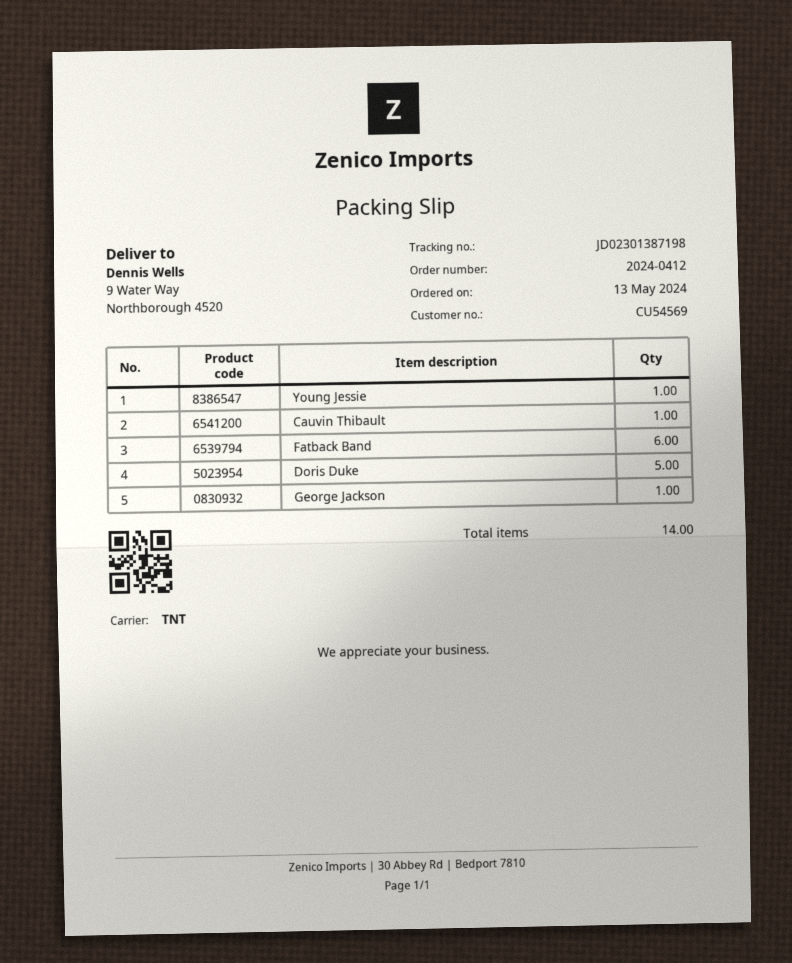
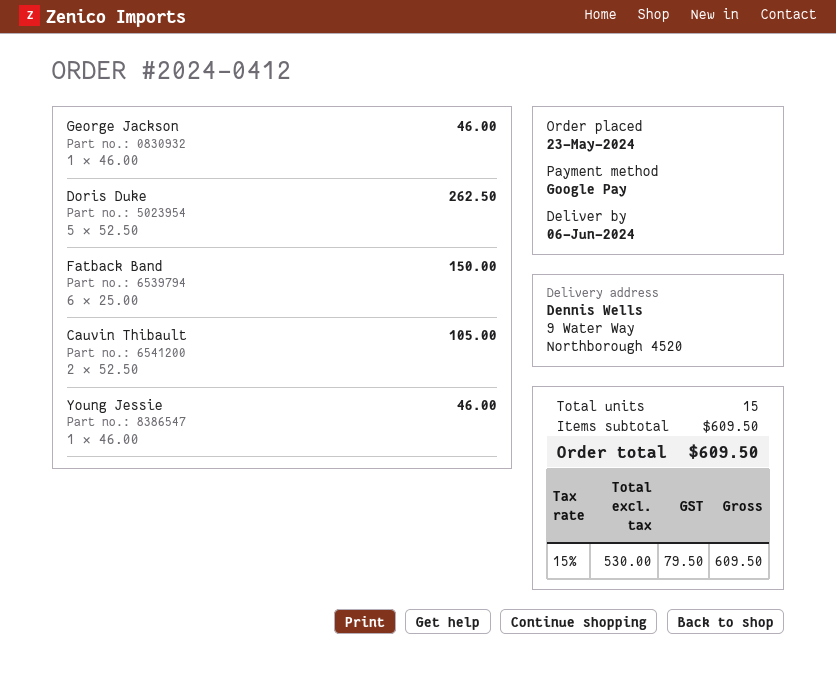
order date: 2024-05-13 -> 2024-05-23
Cauvin Thibault: 1 -> 2
total quantity: 14 -> 15

